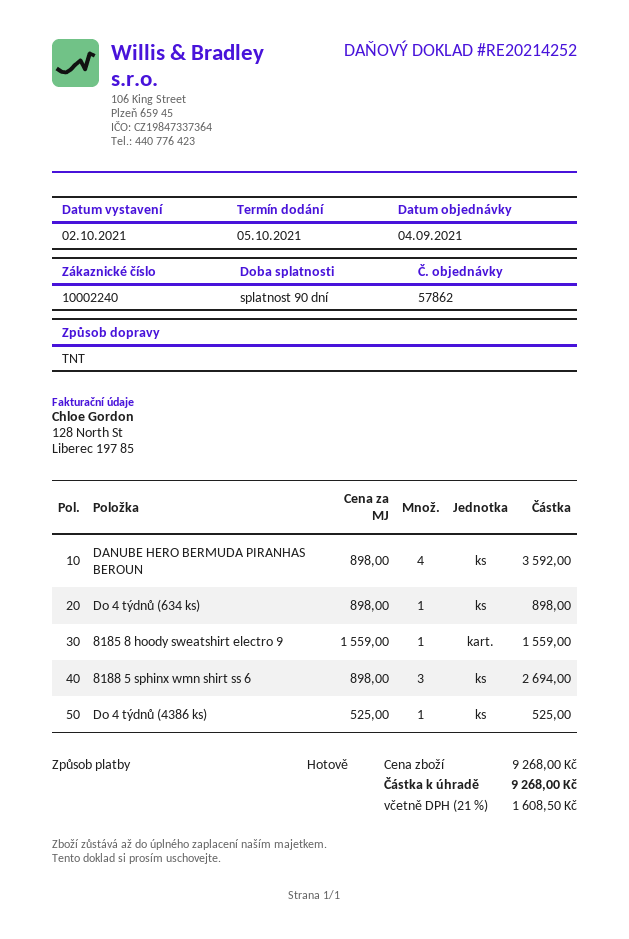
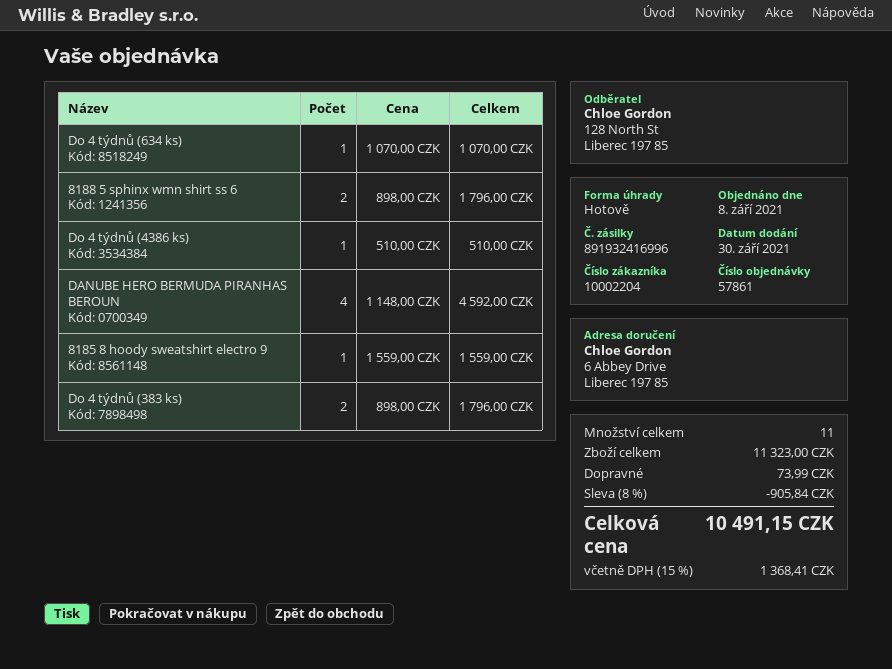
order number: 57862 -> 57861
order date: 2021-09-04 -> 2021-09-08
delivery date: 2021-10-05 -> 2021-09-30
customer number: 10002240 -> 10002204
DANUBE HERO BERMUDA PIRANHAS BEROUN: 4 x 898.00 = 3592.00 -> 4 x 1148.00 = 4592.00
Do 4 týdnů (634 ks): 1 x 898.00 = 898.00 -> 1 x 1070.00 = 1070.00
8188 5 sphinx wmn shirt ss 6: 3 x 898.00 = 2694.00 -> 2 x 898.00 = 1796.00
Do 4 týdnů (4386 ks): 1 x 525.00 = 525.00 -> 1 x 510.00 = 510.00
Do 4 týdnů (383 ks): none -> 2 x 898.00 = 1796.00
subtotal: 9268.00 -> 11323.00
discount: none -> 8% = 905.84
shipping: none -> 73.99
tax: 21% = 1608.50 -> 15% = 1368.41
total: 9268.00 -> 10491.15

